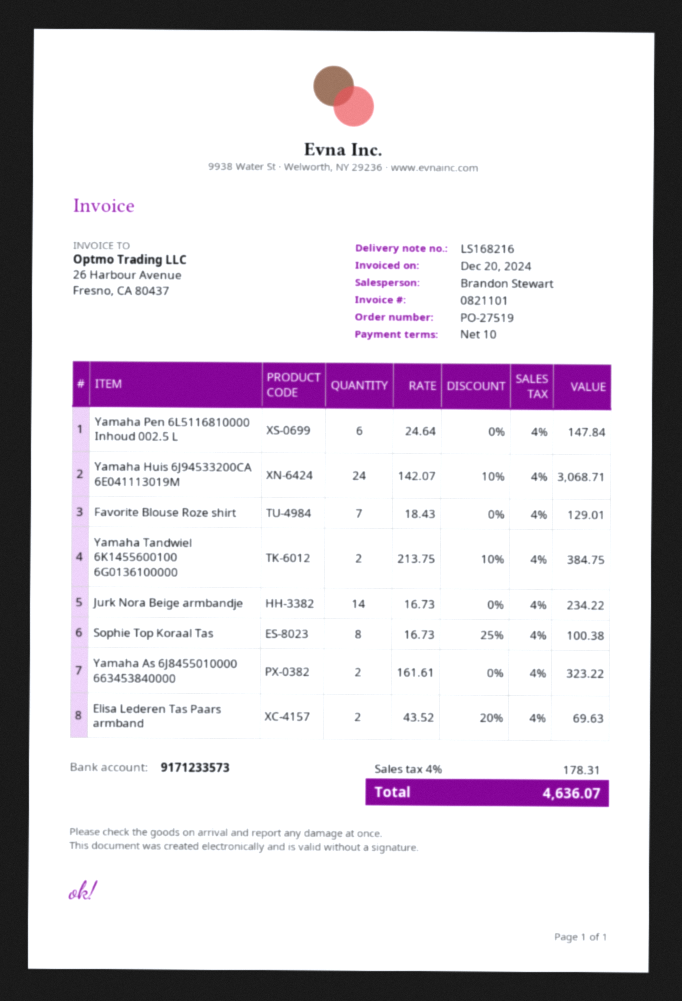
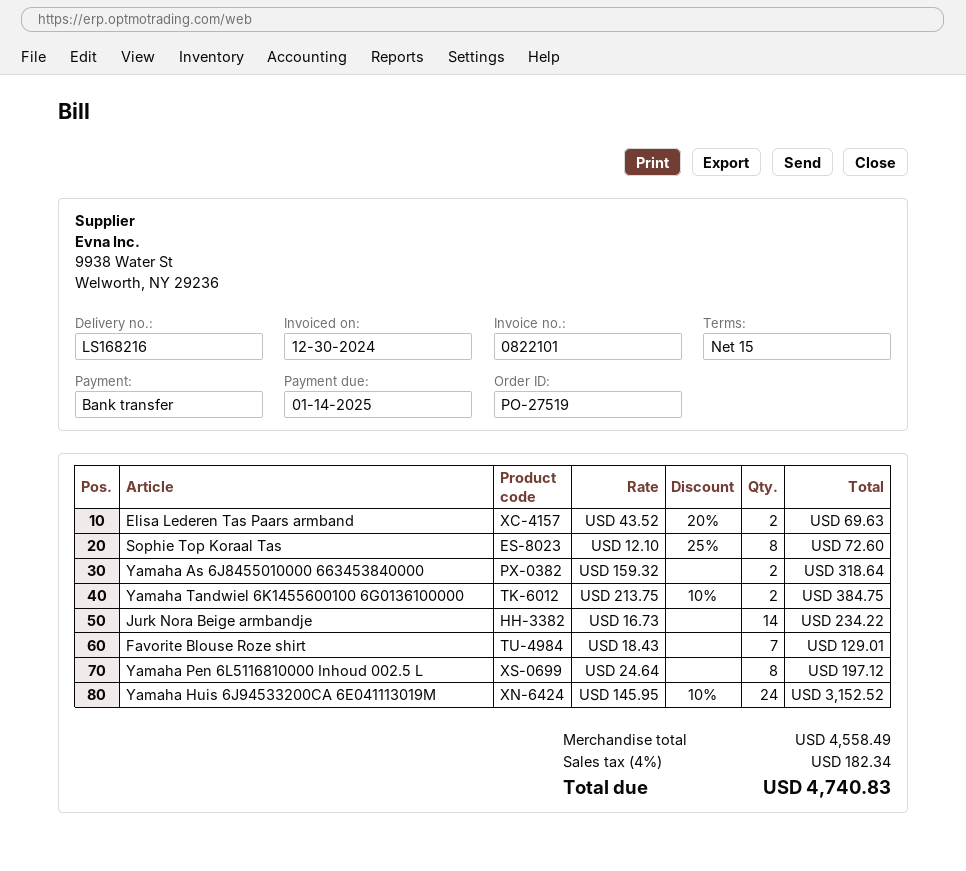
invoice number: 0821101 -> 0822101
invoice date: 2024-12-20 -> 2024-12-30
payment terms: 10 days -> 15 days
Yamaha Pen 6L5116810000 Inhoud 002.5 L: 6 x 24.64 = 147.84 -> 8 x 24.64 = 197.12
Yamaha Huis 6J94533200CA 6E041113019M: 24 x 142.07 - 10% = 3068.71 -> 24 x 145.95 - 10% = 3152.52
Sophie Top Koraal Tas: 8 x 16.73 - 25% = 100.38 -> 8 x 12.10 - 25% = 72.60
Yamaha As 6J8455010000 663453840000: 2 x 161.61 = 323.22 -> 2 x 159.32 = 318.64
tax: 4% = 178.31 -> 4% = 182.34
total: 4636.07 -> 4740.83

